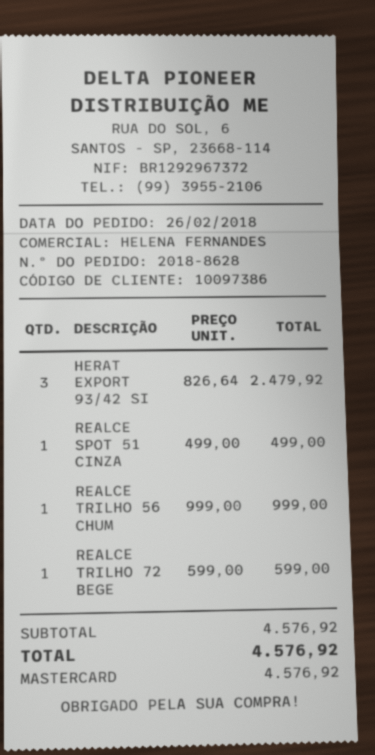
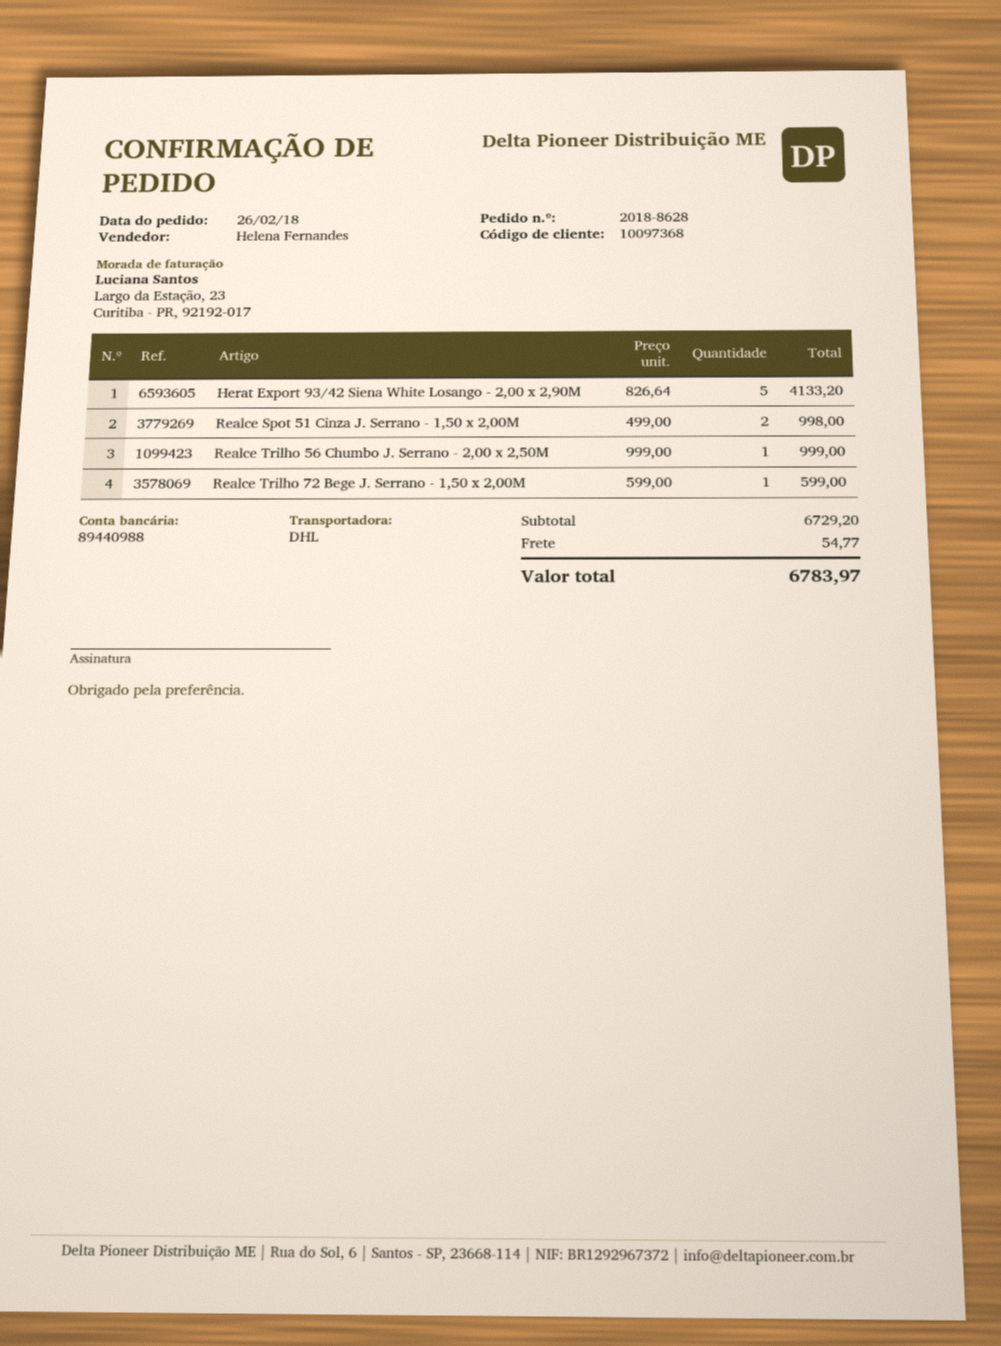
customer number: 10097386 -> 10097368
HERAT EXPORT 93/42 SI: 3 x 826.64 = 2479.92 -> 5 x 826.64 = 4133.20
REALCE SPOT 51 CINZA: 1 x 499.00 = 499.00 -> 2 x 499.00 = 998.00
subtotal: 4576.92 -> 6729.20
shipping: none -> 54.77
total: 4576.92 -> 6783.97

